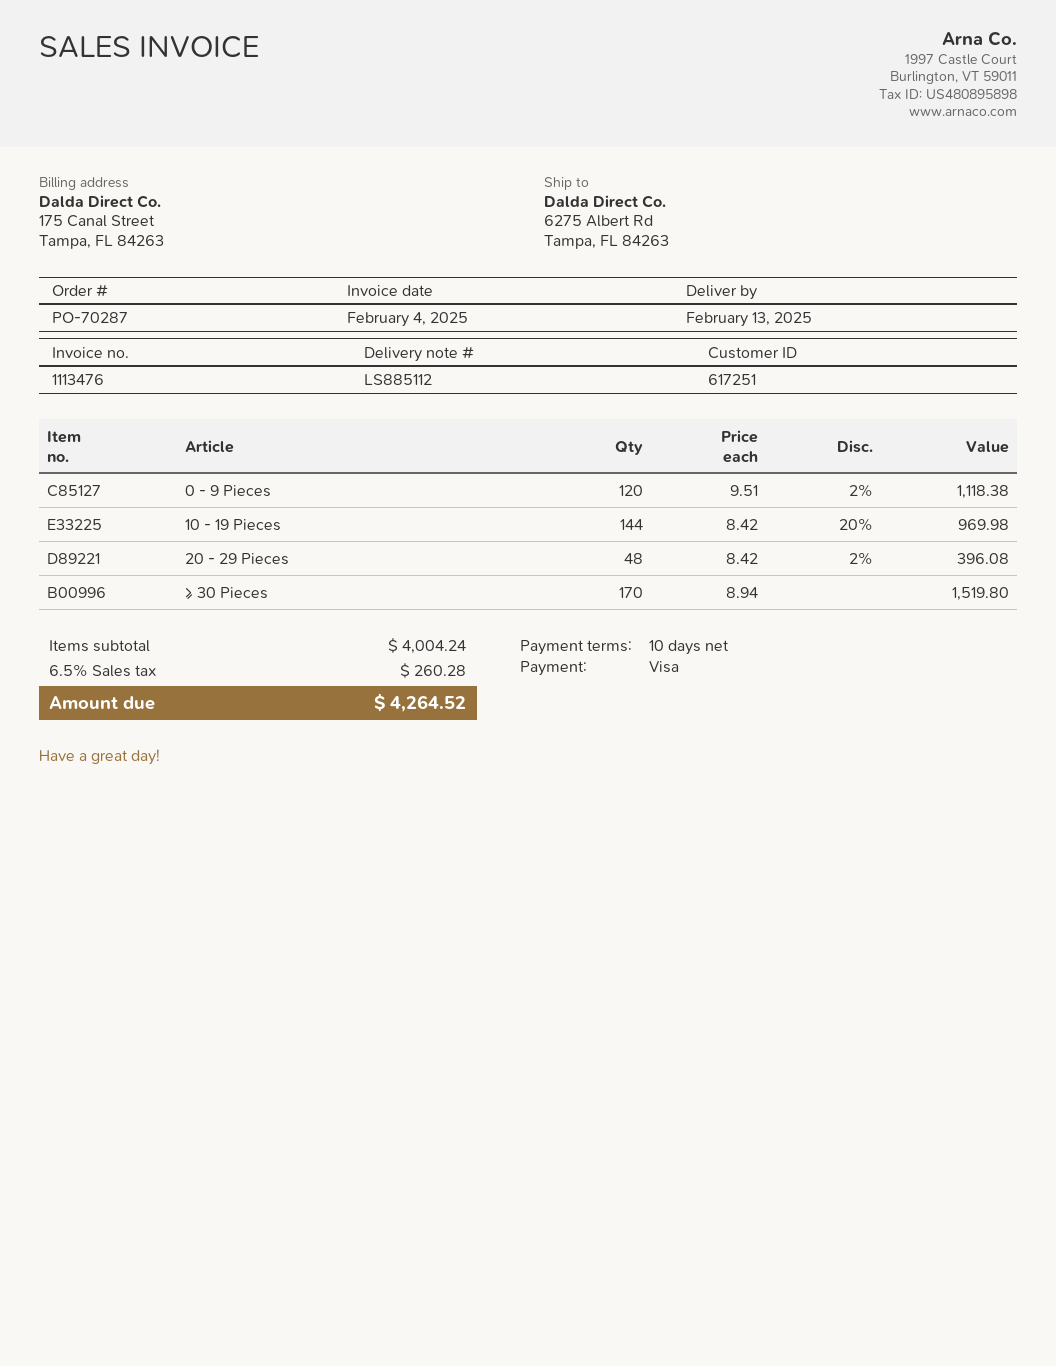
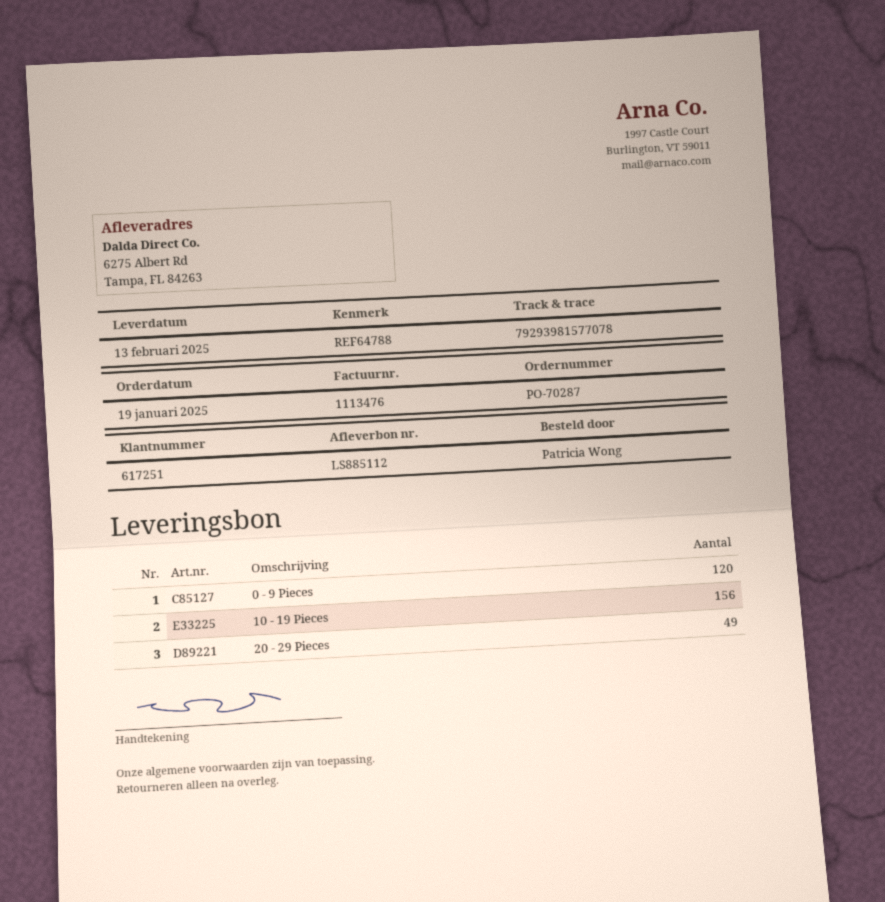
10 - 19 Pieces: 144 -> 156
20 - 29 Pieces: 48 -> 49
≥ 30 Pieces: 170 -> none

